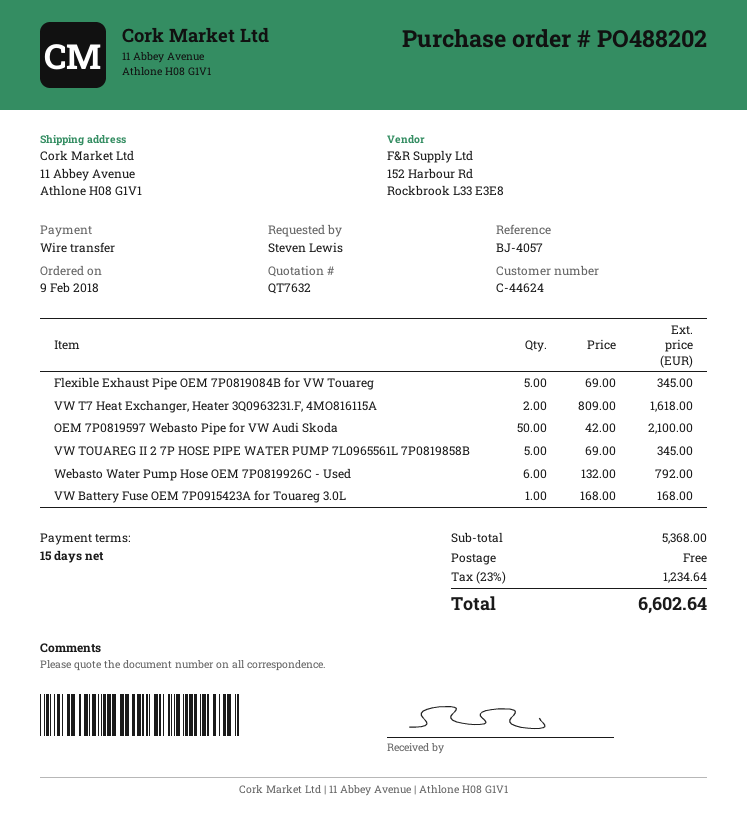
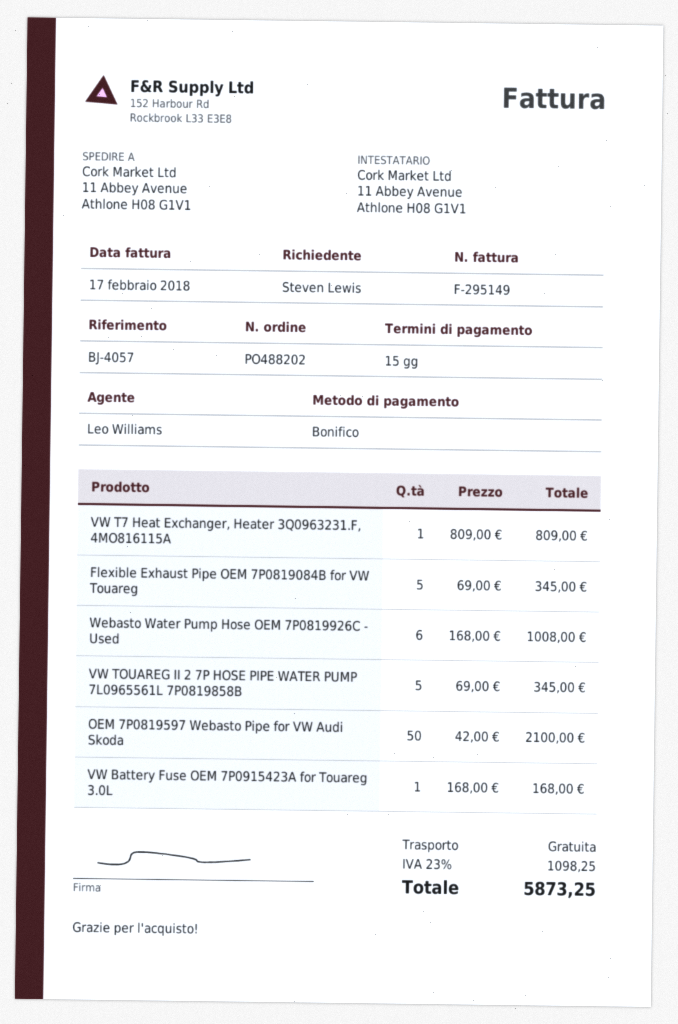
VW T7 Heat Exchanger, Heater 3Q0963231.F, 4MO816115A: 2 x 809.00 = 1618.00 -> 1 x 809.00 = 809.00
Webasto Water Pump Hose OEM 7P0819926C - Used: 6 x 132.00 = 792.00 -> 6 x 168.00 = 1008.00
tax: 23% = 1234.64 -> 23% = 1098.25
total: 6602.64 -> 5873.25

